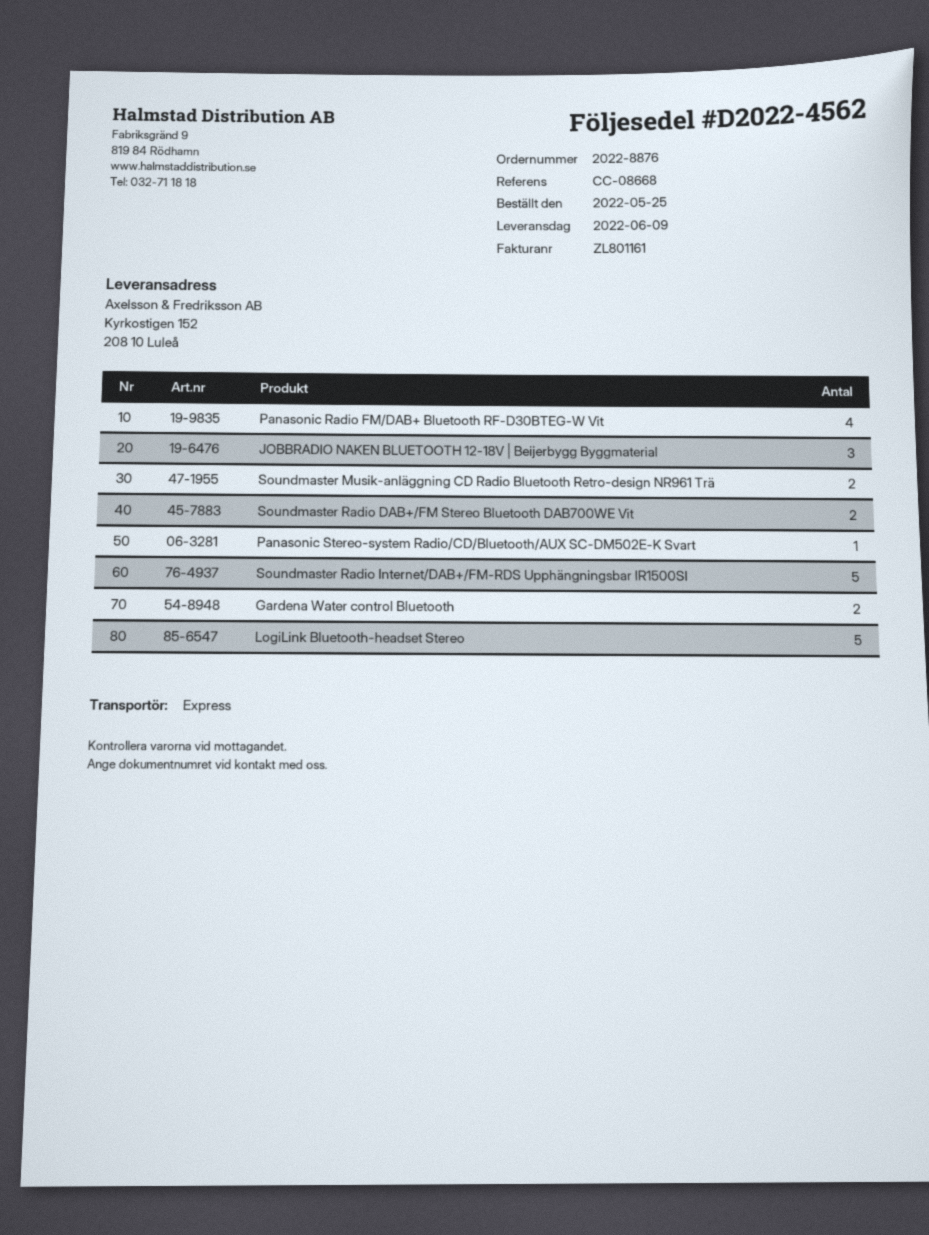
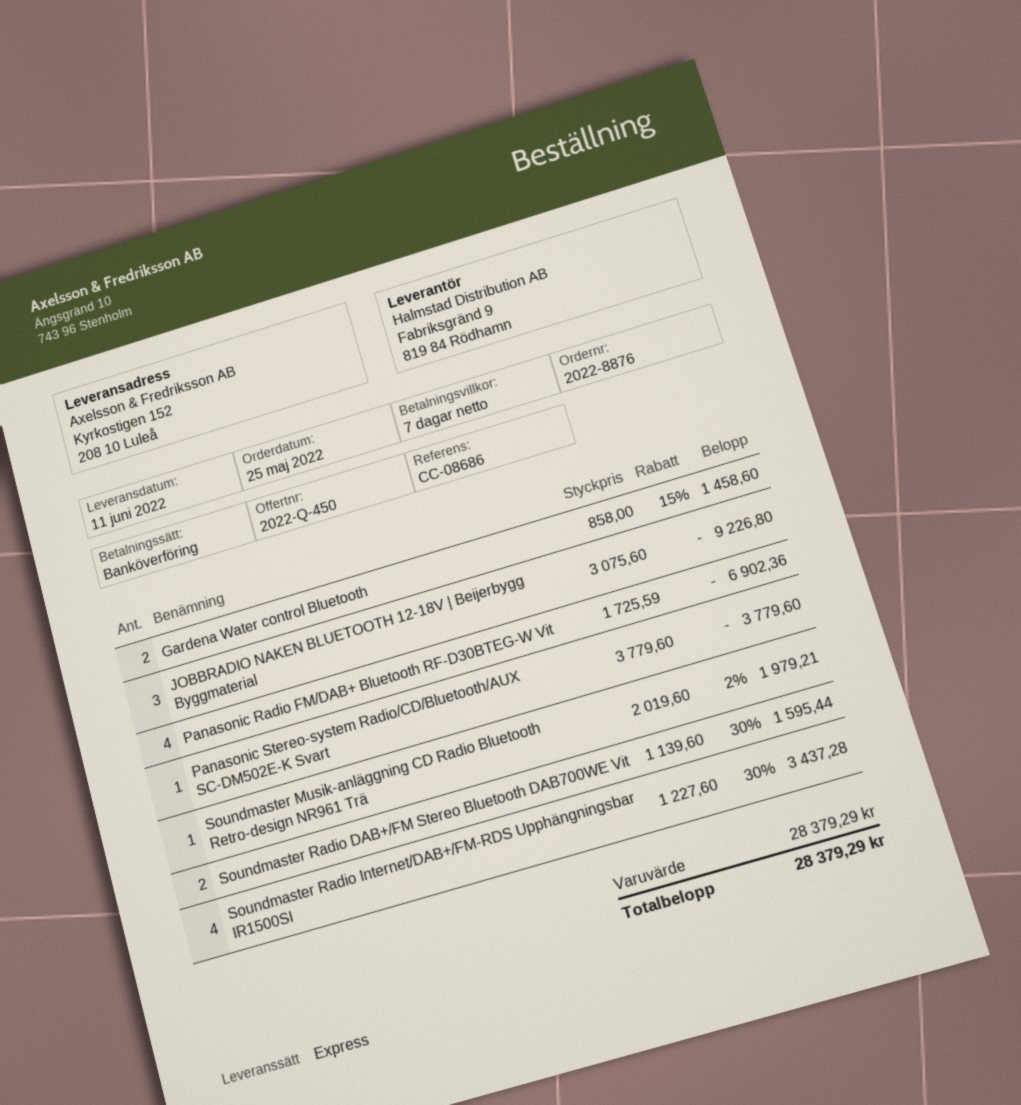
delivery date: 2022-06-09 -> 2022-06-11
reference: CC-08668 -> CC-08686
Soundmaster Musik-anläggning CD Radio Bluetooth Retro-design NR961 Trä: 2 -> 1
Soundmaster Radio Internet/DAB+/FM-RDS Upphängningsbar IR1500SI: 5 -> 4
LogiLink Bluetooth-headset Stereo: 5 -> none

